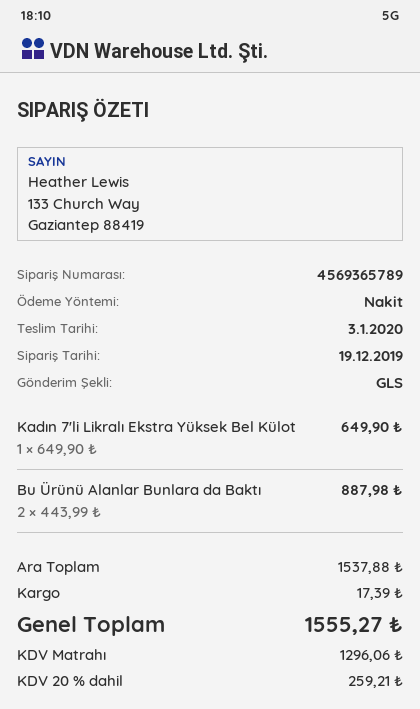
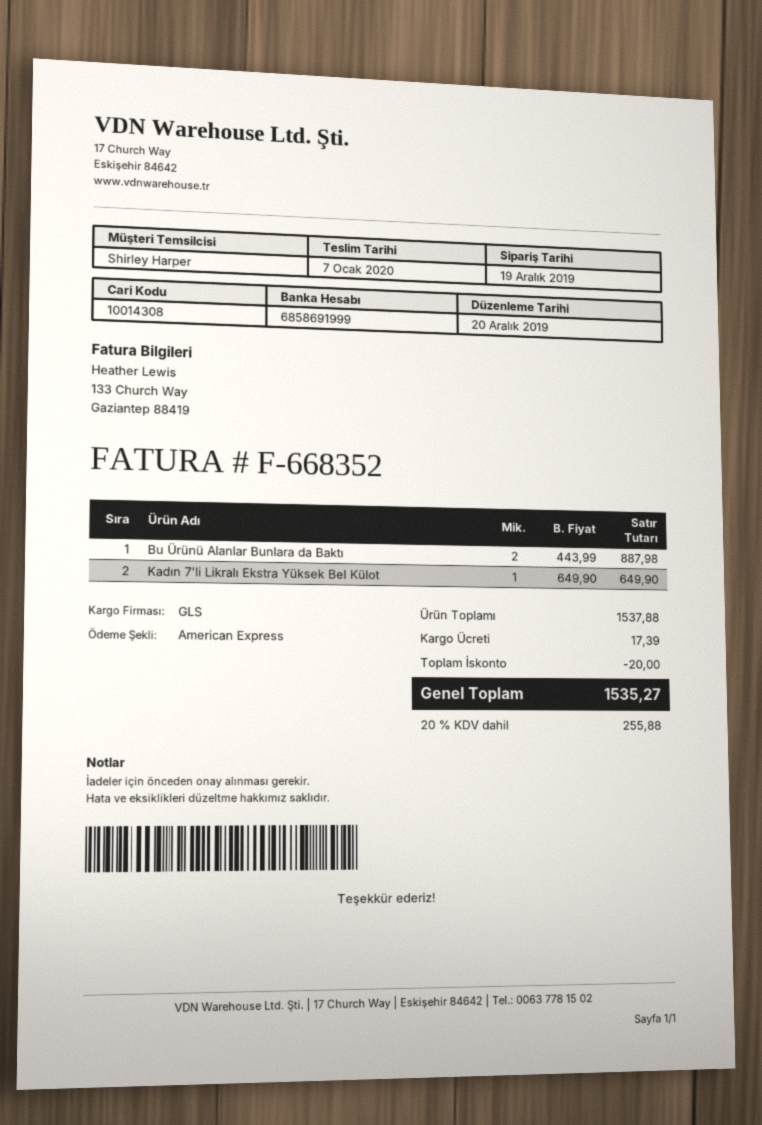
delivery date: 2020-01-03 -> 2020-01-07
payment method: cash -> American Express
discount: none -> 20.00
tax: 20% = 259.21 -> 20% = 255.88
total: 1555.27 -> 1535.27

